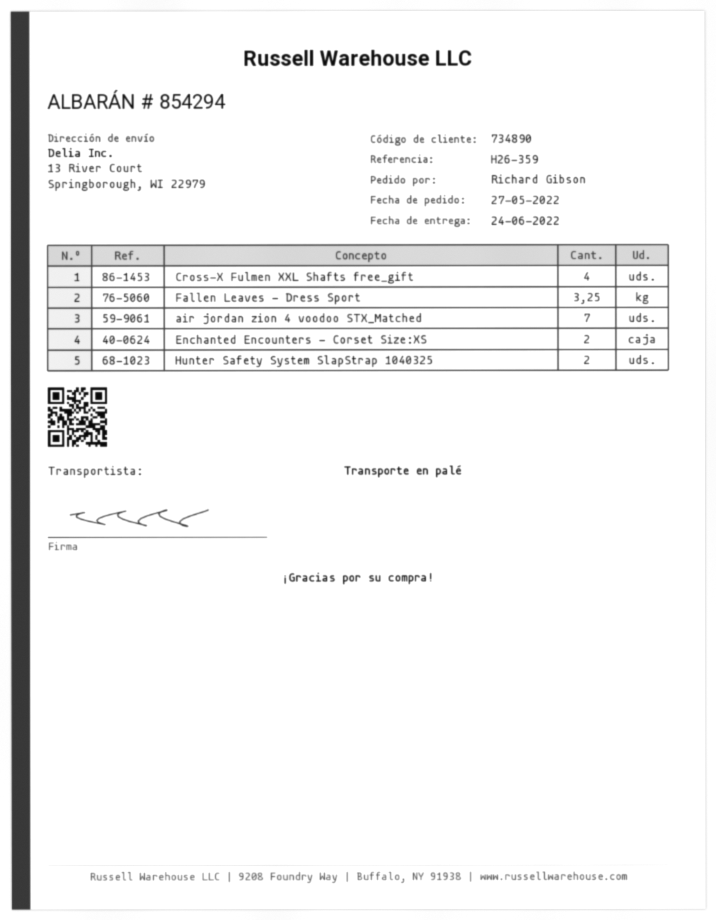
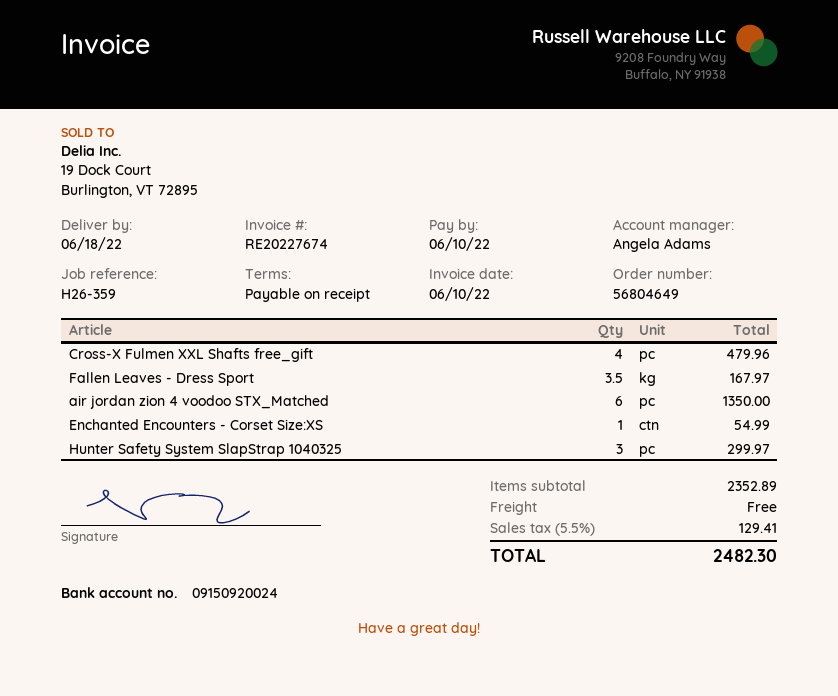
delivery date: 2022-06-24 -> 2022-06-18
Fallen Leaves - Dress Sport: 3.25 -> 3.5
air jordan zion 4 voodoo STX_Matched: 7 -> 6
Enchanted Encounters - Corset Size:XS: 2 -> 1
Hunter Safety System SlapStrap 1040325: 2 -> 3

